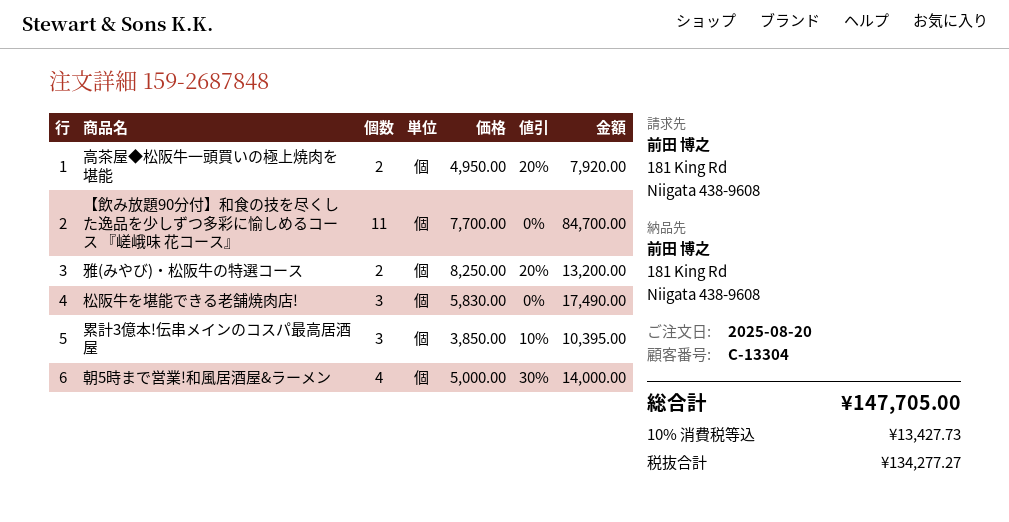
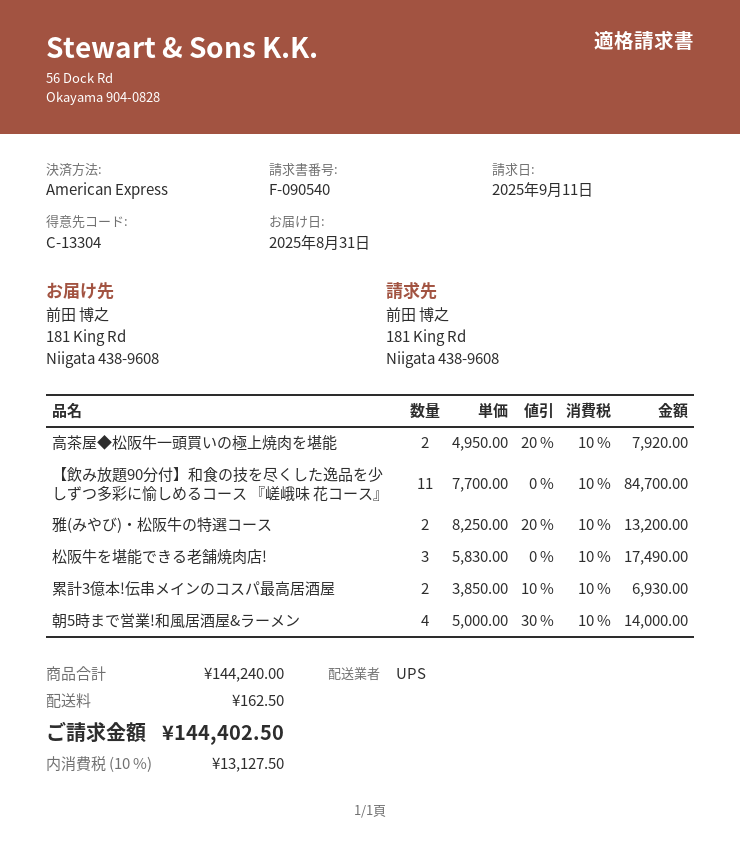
累計3億本!伝串メインのコスパ最高居酒屋: 3 x 3850.00 - 10% = 10395.00 -> 2 x 3850.00 - 10% = 6930.00
shipping: none -> 162.50
tax: 10% = 13427.73 -> 10% = 13127.50
total: 147705.00 -> 144402.50

